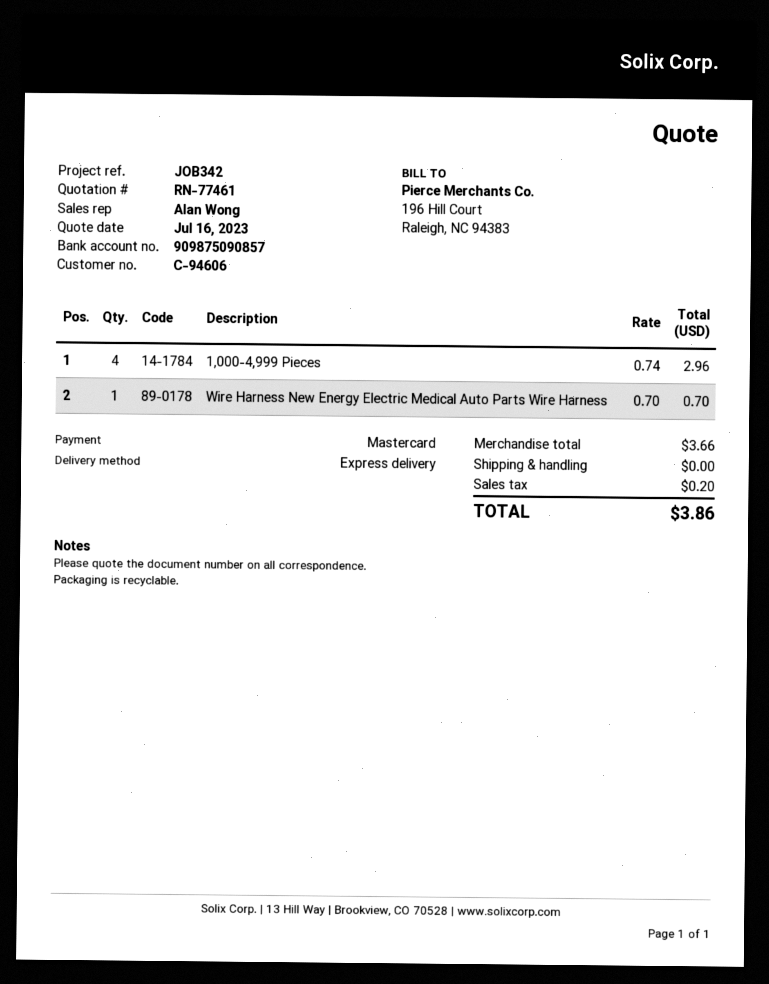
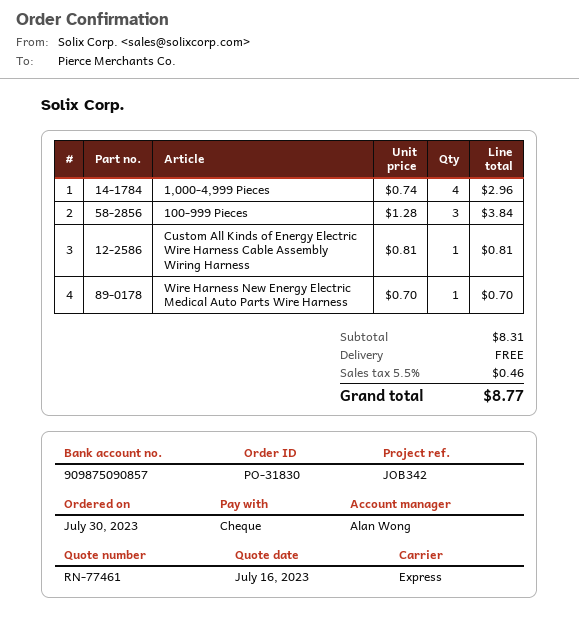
payment method: Mastercard -> cheque
100-999 Pieces: none -> 3 x 1.28 = 3.84
Custom All Kinds of Energy Electric Wire Harness Cable Assembly Wiring Harness: none -> 1 x 0.81 = 0.81
subtotal: 3.66 -> 8.31
tax: 0.20 -> 0.46
total: 3.86 -> 8.77

